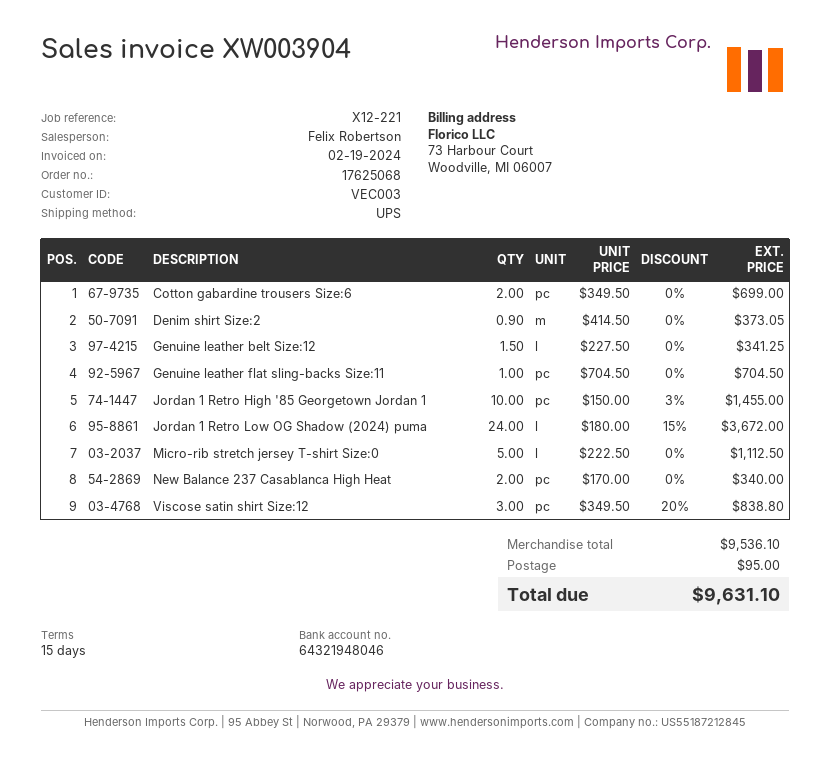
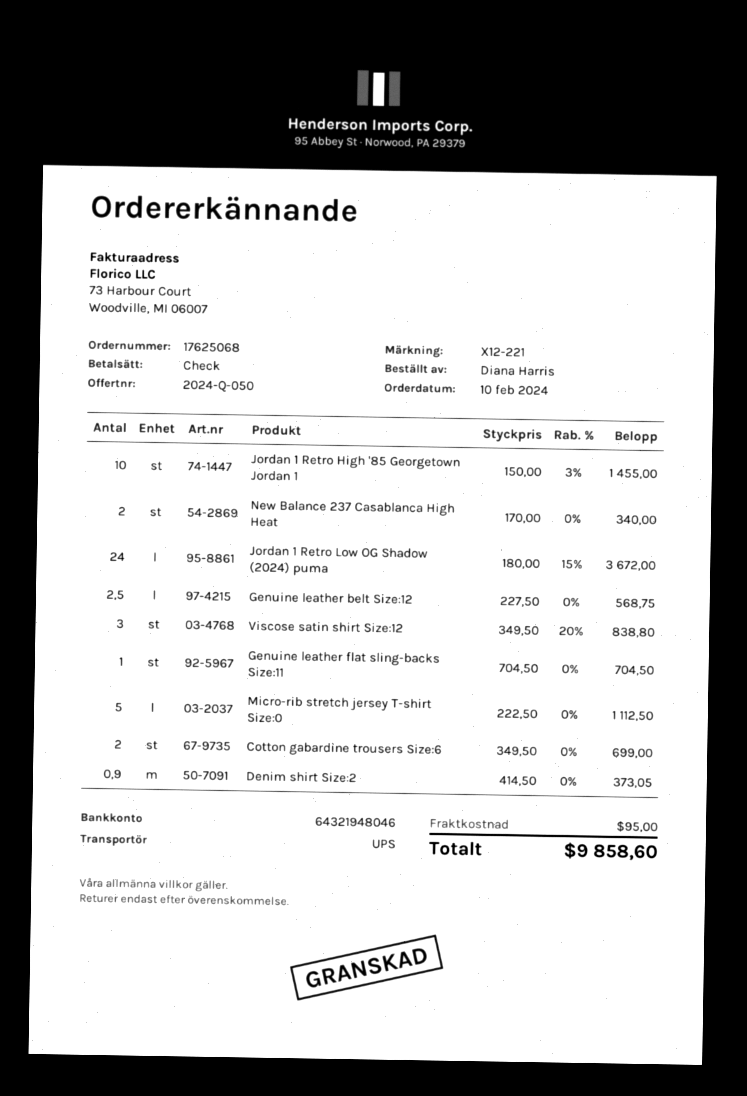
Genuine leather belt Size:12: 1.5 x 227.50 = 341.25 -> 2.5 x 227.50 = 568.75
total: 9631.10 -> 9858.60

